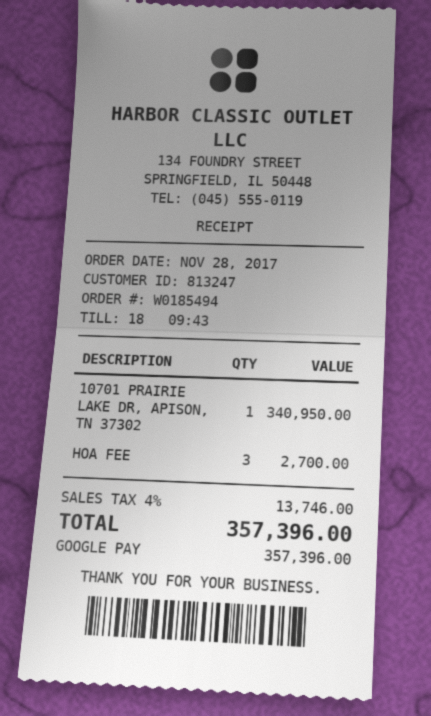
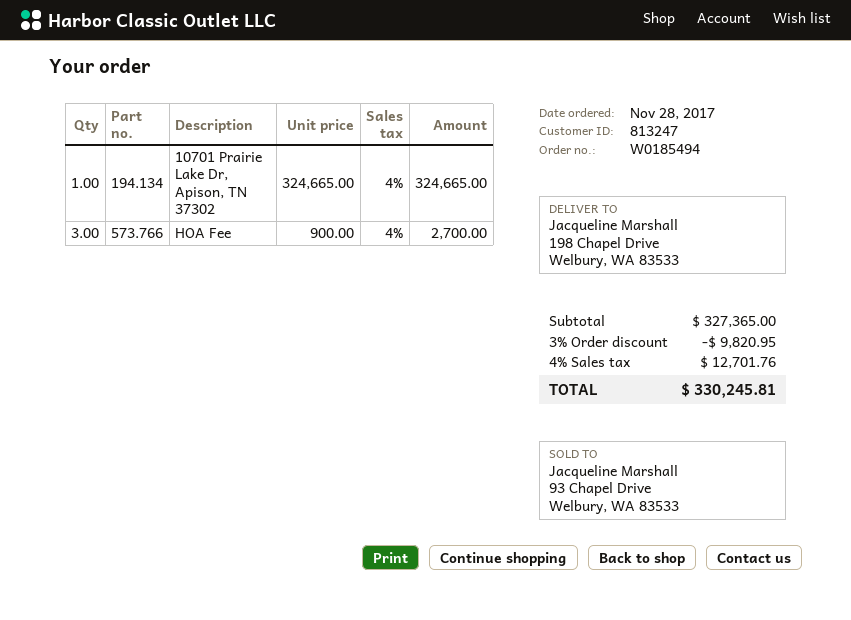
10701 PRAIRIE LAKE DR, APISON, TN 37302: 1 for 340950.00 -> 1 for 324665.00
discount: none -> 3% = 9820.95
tax: 4% = 13746.00 -> 4% = 12701.76
total: 357396.00 -> 330245.81

